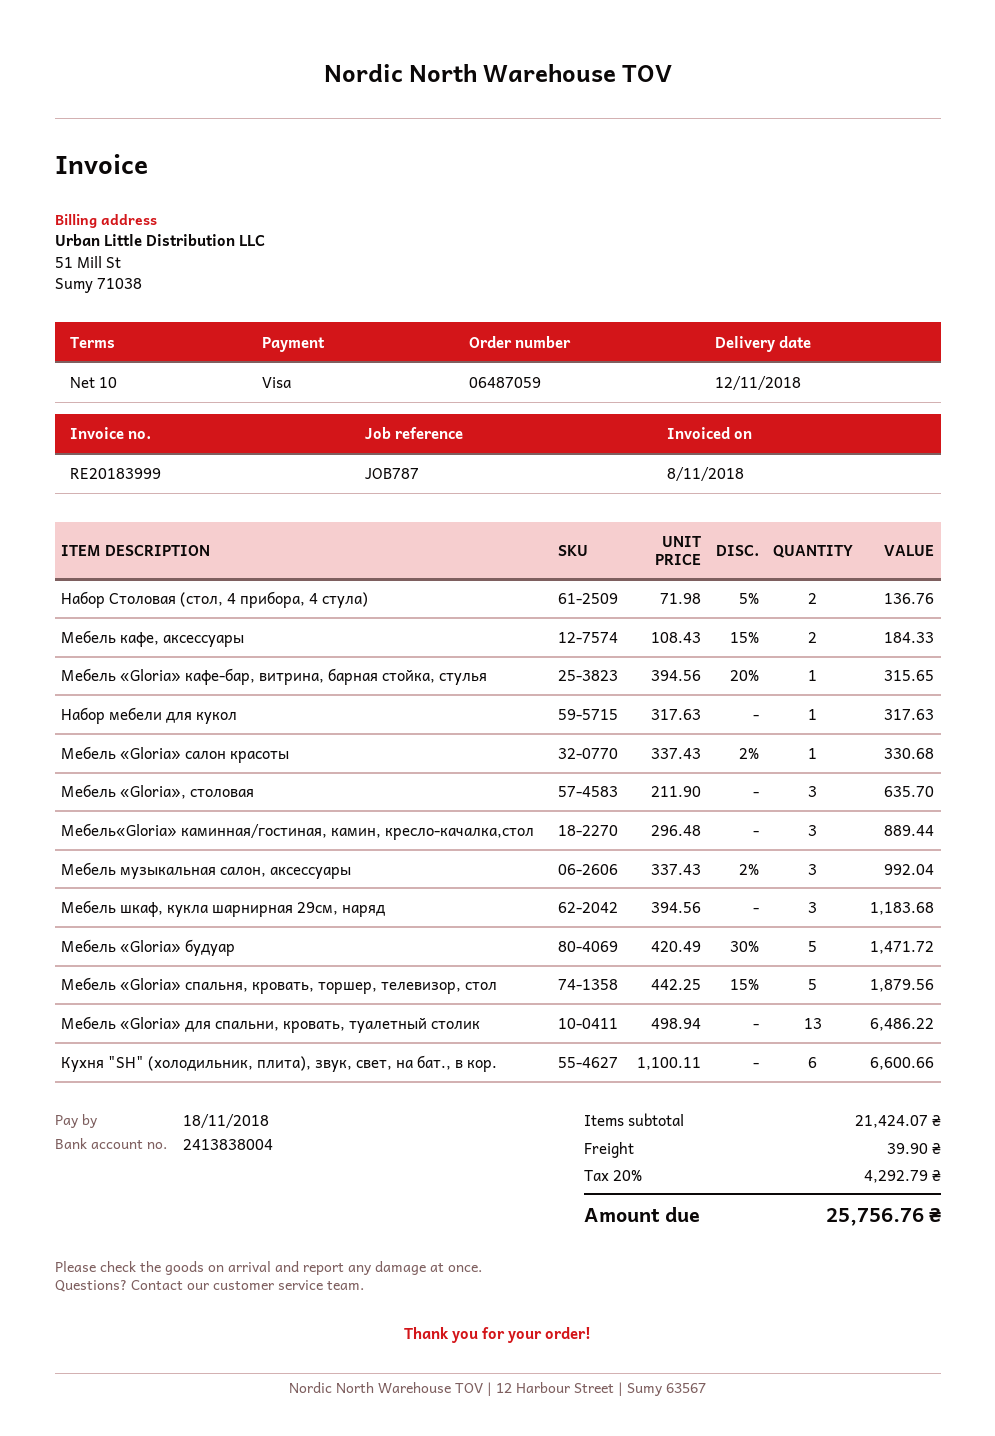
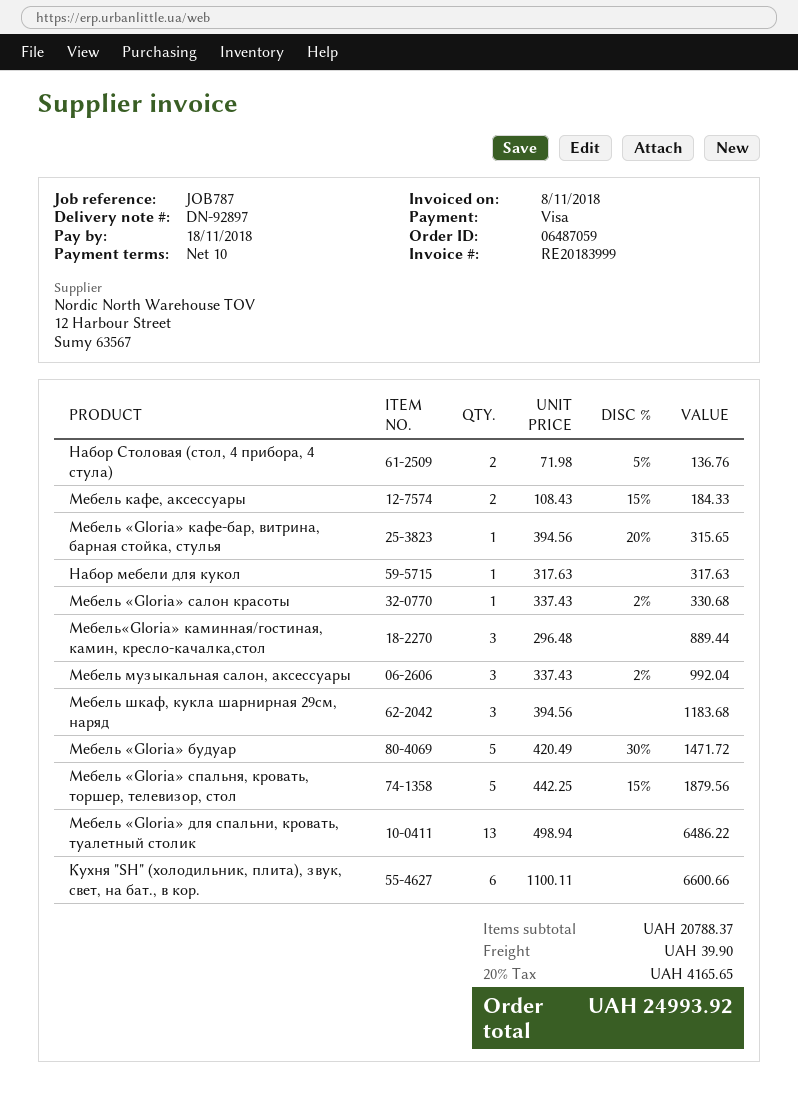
Мебель «Gloria», столовая: 3 x 211.90 = 635.70 -> none
subtotal: 21424.07 -> 20788.37
tax: 20% = 4292.79 -> 20% = 4165.65
total: 25756.76 -> 24993.92

